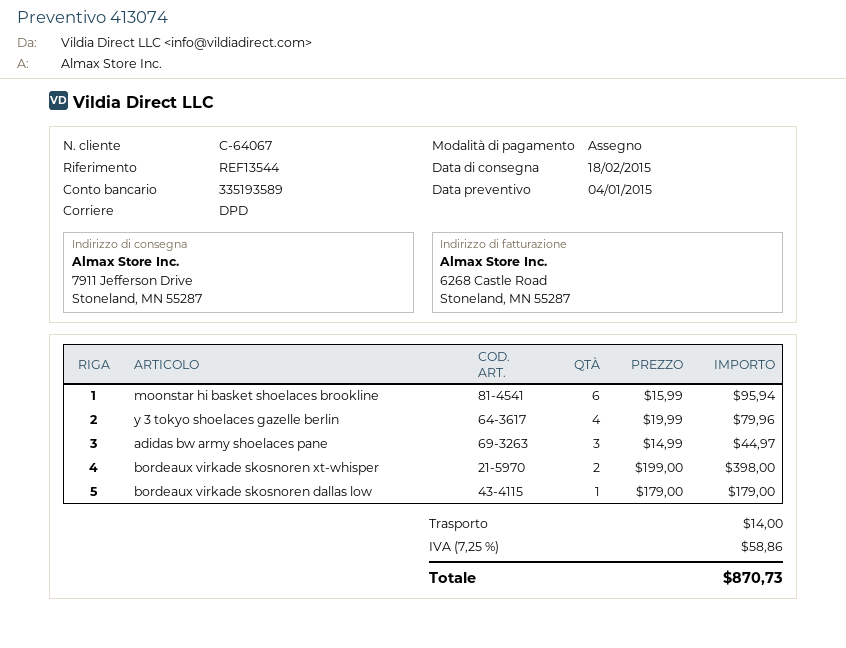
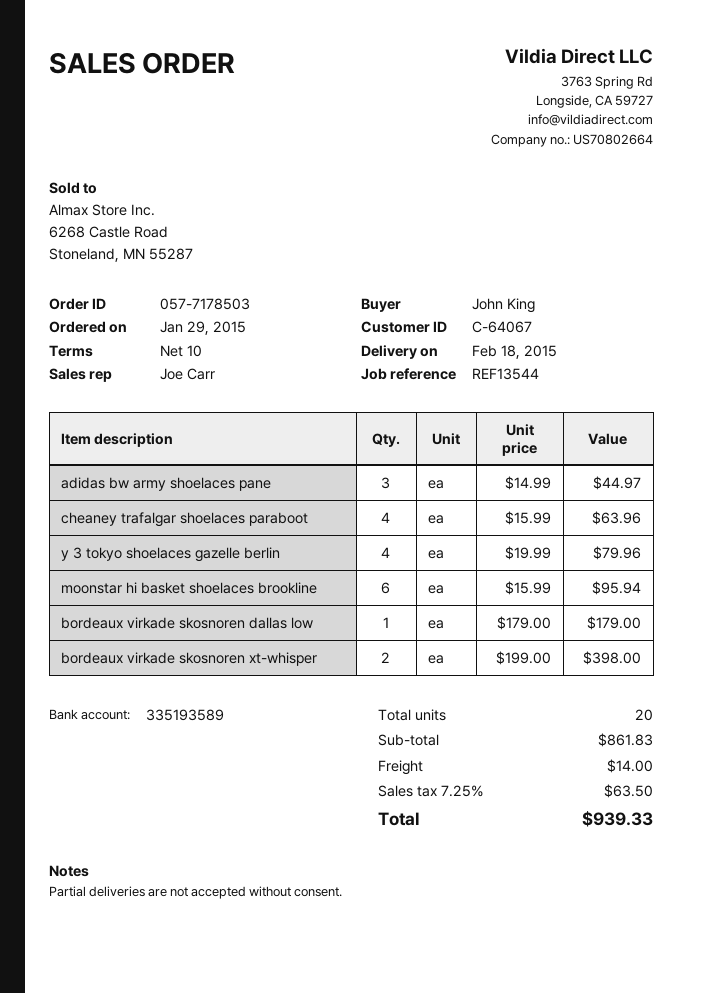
cheaney trafalgar shoelaces paraboot: none -> 4 x 15.99 = 63.96
tax: 7.25% = 58.86 -> 7.25% = 63.50
total: 870.73 -> 939.33

